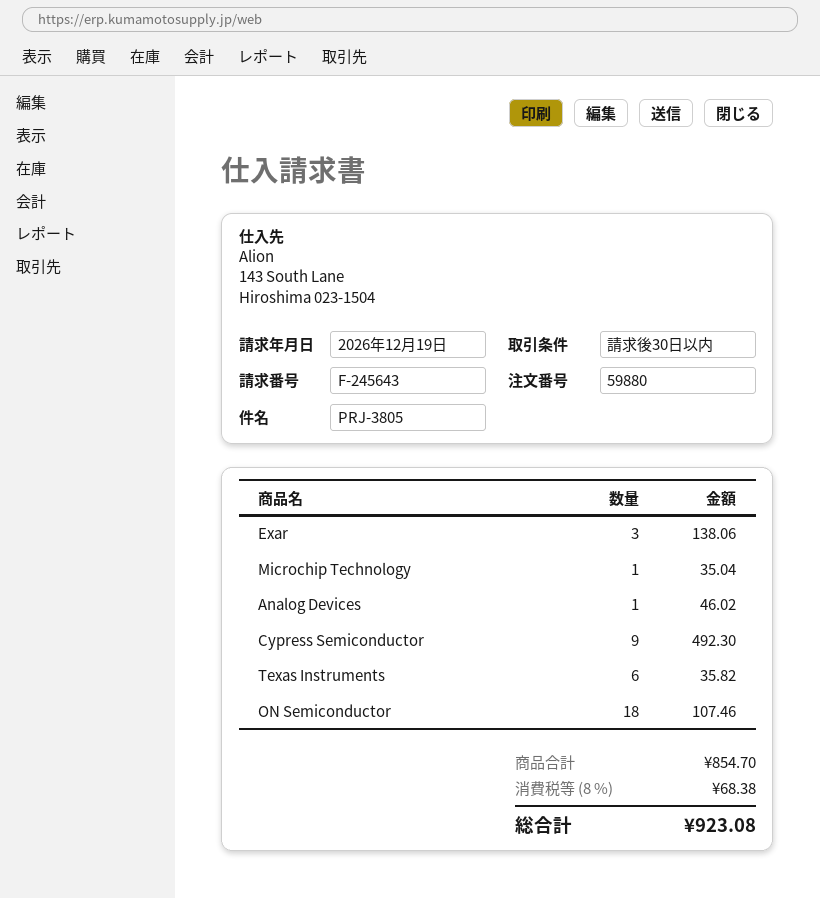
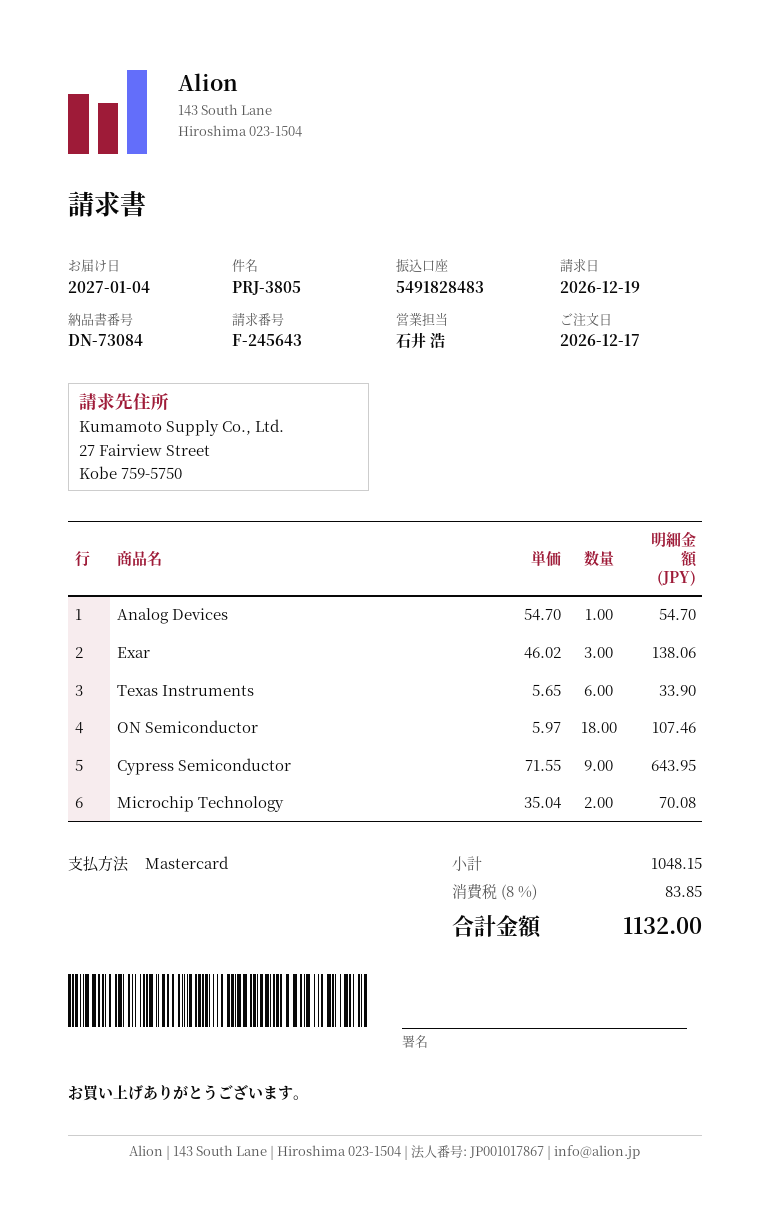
Microchip Technology: 1 for 35.04 -> 2 for 70.08
Analog Devices: 1 for 46.02 -> 1 for 54.70
Cypress Semiconductor: 9 for 492.30 -> 9 for 643.95
Texas Instruments: 6 for 35.82 -> 6 for 33.90
subtotal: 854.70 -> 1048.15
tax: 8% = 68.38 -> 8% = 83.85
total: 923.08 -> 1132.00

